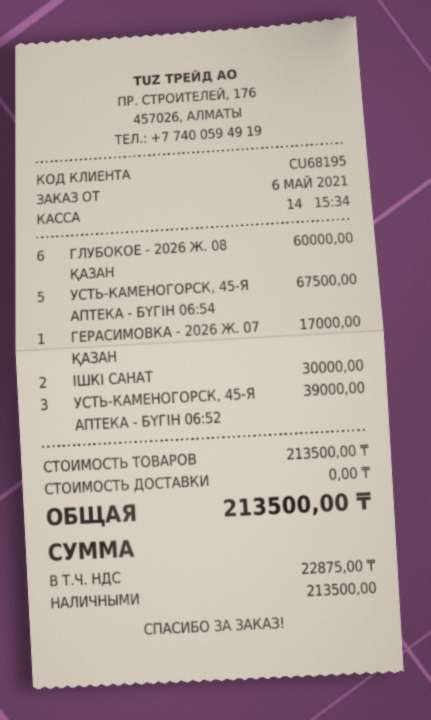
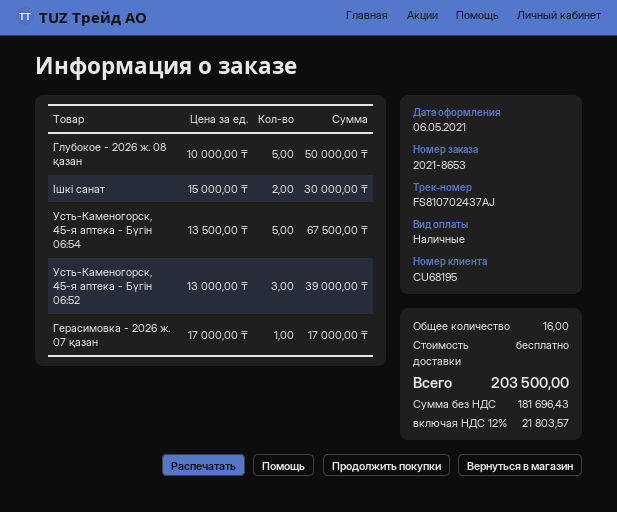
ГЛУБОКОЕ - 2026 Ж. 08 ҚАЗАН: 6 for 60000.00 -> 5 for 50000.00
tax: 22875.00 -> 21803.57
total: 213500.00 -> 203500.00

